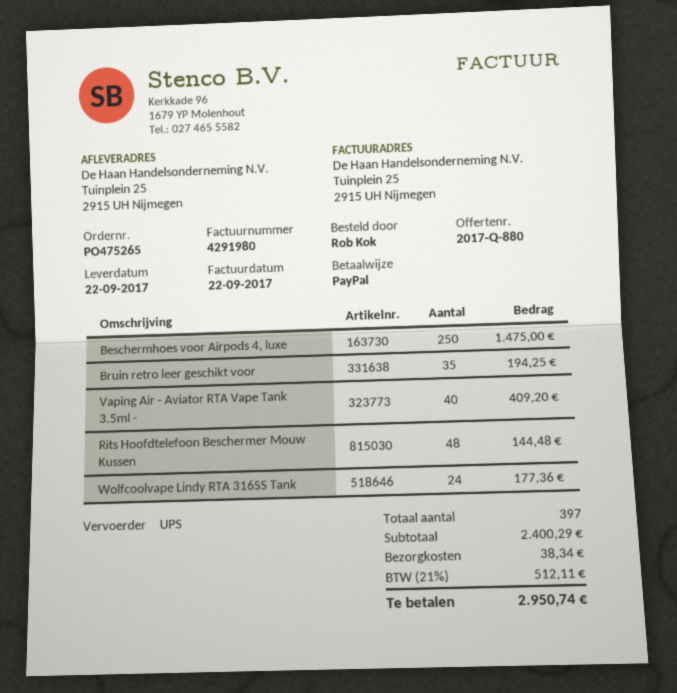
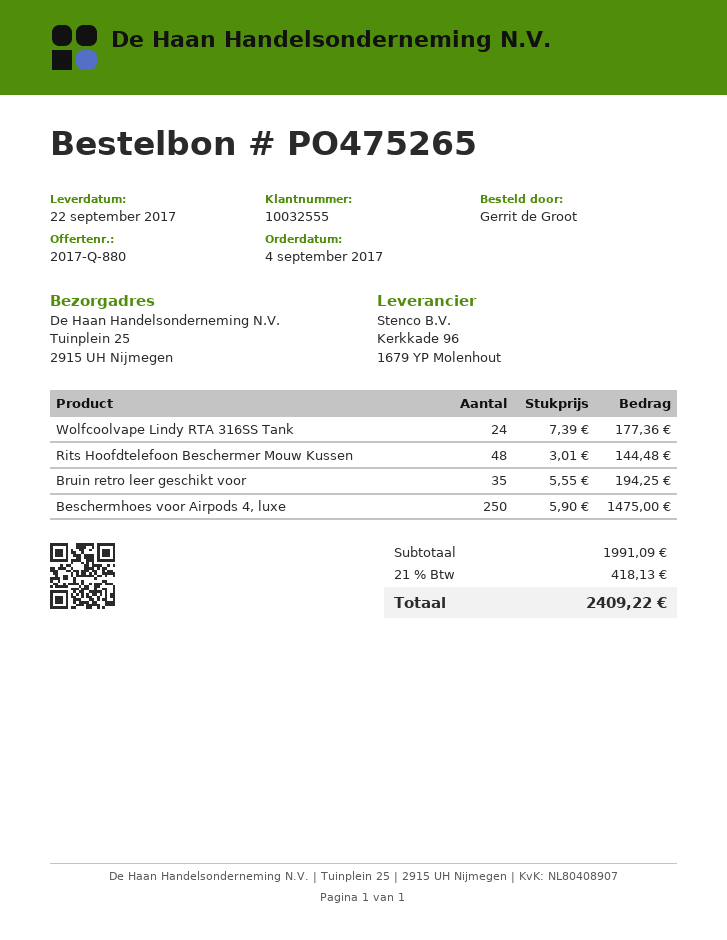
ordered by: Rob Kok -> Gerrit de Groot
Vaping Air - Aviator RTA Vape Tank 3.5ml -: 40 for 409.20 -> none
subtotal: 2400.29 -> 1991.09
shipping: 38.34 -> none
tax: 21% = 512.11 -> 21% = 418.13
total: 2950.74 -> 2409.22

